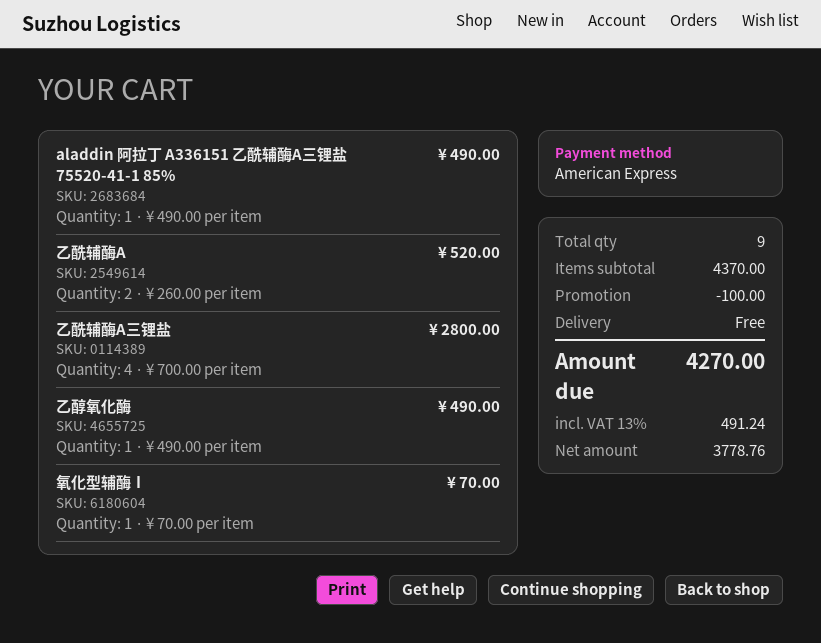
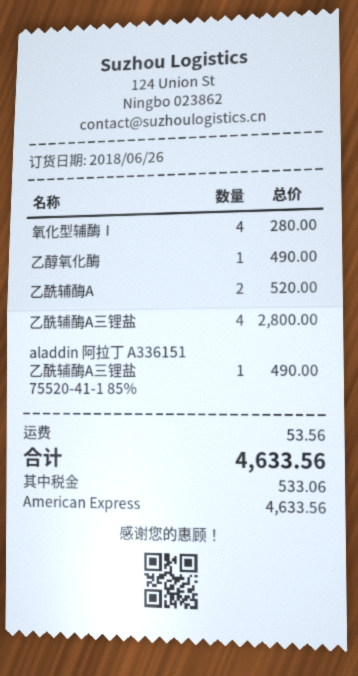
氧化型辅酶Ⅰ: 1 for 70.00 -> 4 for 280.00
discount: 100.00 -> none
shipping: 0.00 -> 53.56
tax: 491.24 -> 533.06
total: 4270.00 -> 4633.56

